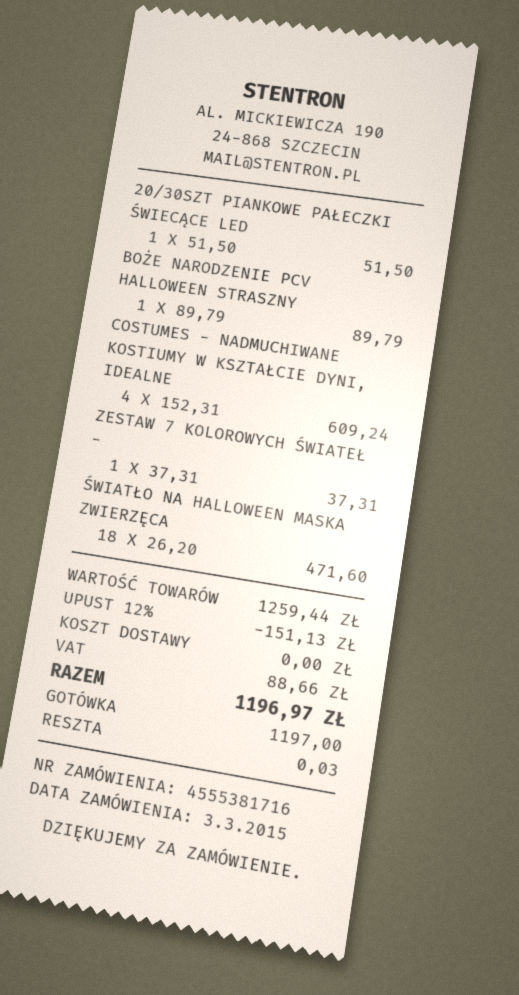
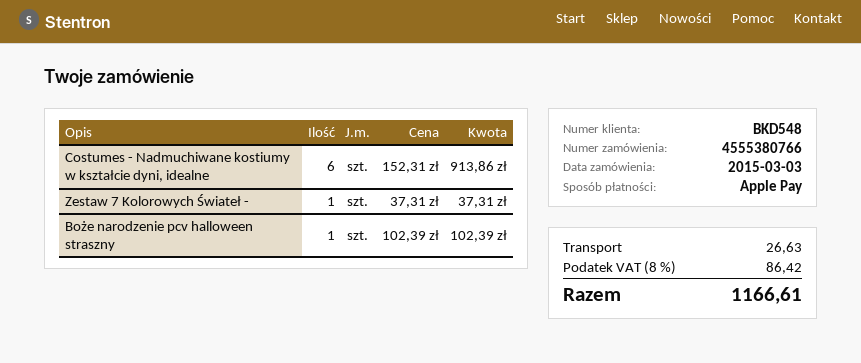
order number: 4555381716 -> 4555380766
payment method: cash -> Apple Pay
20/30SZT PIANKOWE PAŁECZKI ŚWIECĄCE LED: 1 x 51.50 = 51.50 -> none
BOŻE NARODZENIE PCV HALLOWEEN STRASZNY: 1 x 89.79 = 89.79 -> 1 x 102.39 = 102.39
COSTUMES - NADMUCHIWANE KOSTIUMY W KSZTAŁCIE DYNI, IDEALNE: 4 x 152.31 = 609.24 -> 6 x 152.31 = 913.86
ŚWIATŁO NA HALLOWEEN MASKA ZWIERZĘCA: 18 x 26.20 = 471.60 -> none
discount: 12% = 151.13 -> none
shipping: 0.00 -> 26.63
tax: 88.66 -> 86.42
total: 1196.97 -> 1166.61

